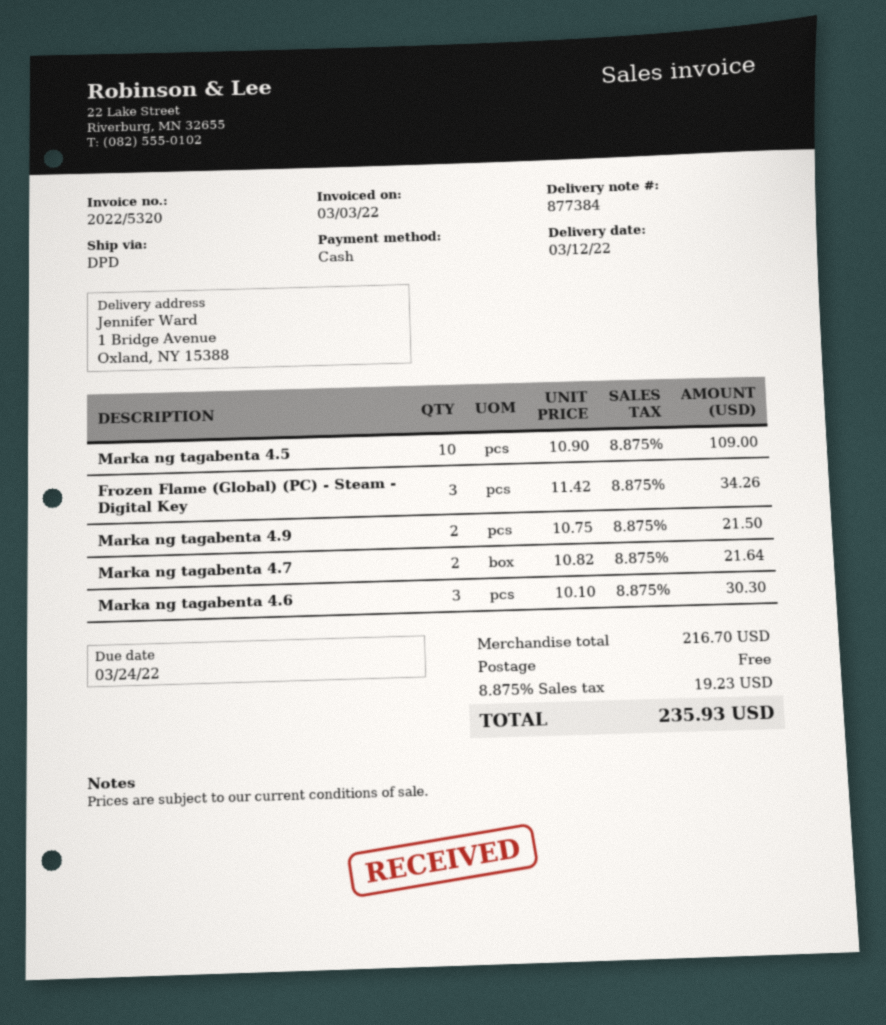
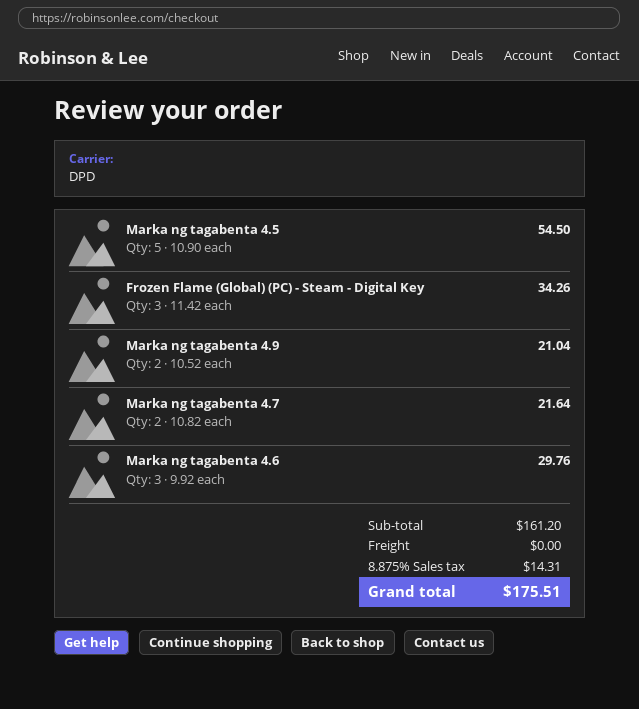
Marka ng tagabenta 4.5: 10 x 10.90 = 109.00 -> 5 x 10.90 = 54.50
Marka ng tagabenta 4.9: 2 x 10.75 = 21.50 -> 2 x 10.52 = 21.04
Marka ng tagabenta 4.6: 3 x 10.10 = 30.30 -> 3 x 9.92 = 29.76
subtotal: 216.70 -> 161.20
tax: 8.875% = 19.23 -> 8.875% = 14.31
total: 235.93 -> 175.51

